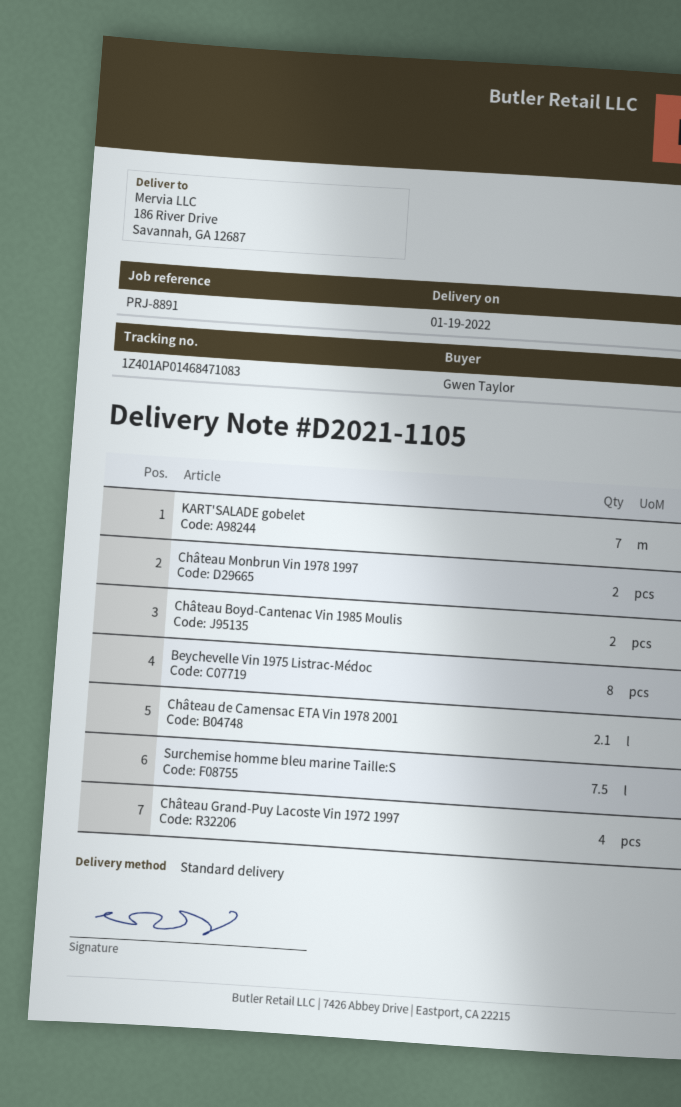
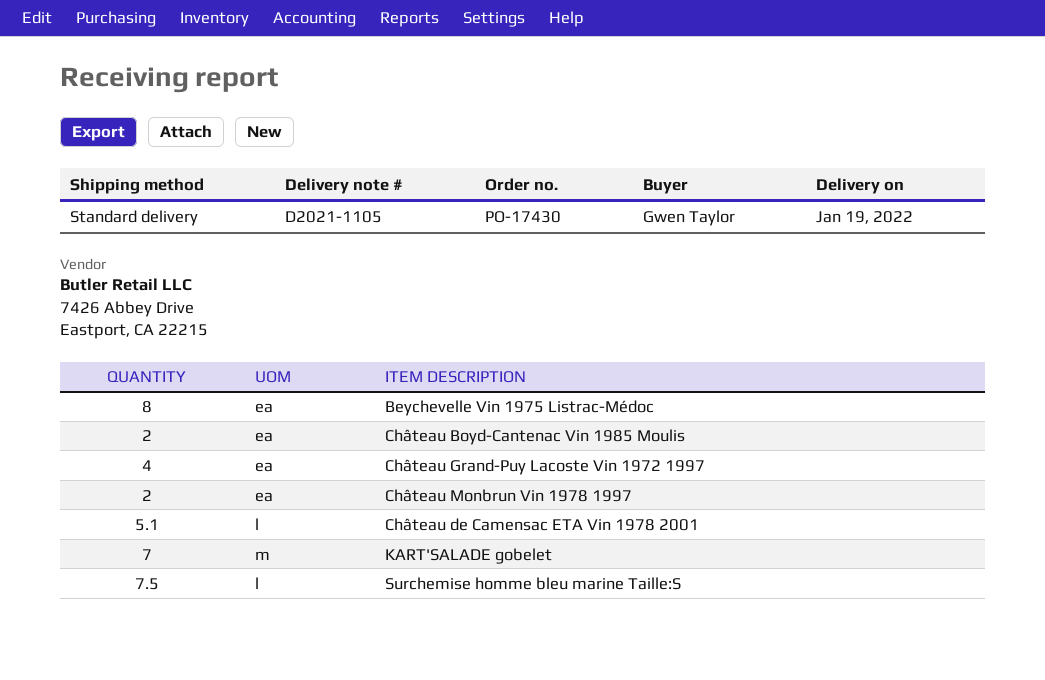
Château de Camensac ETA Vin 1978 2001: 2.1 -> 5.1

